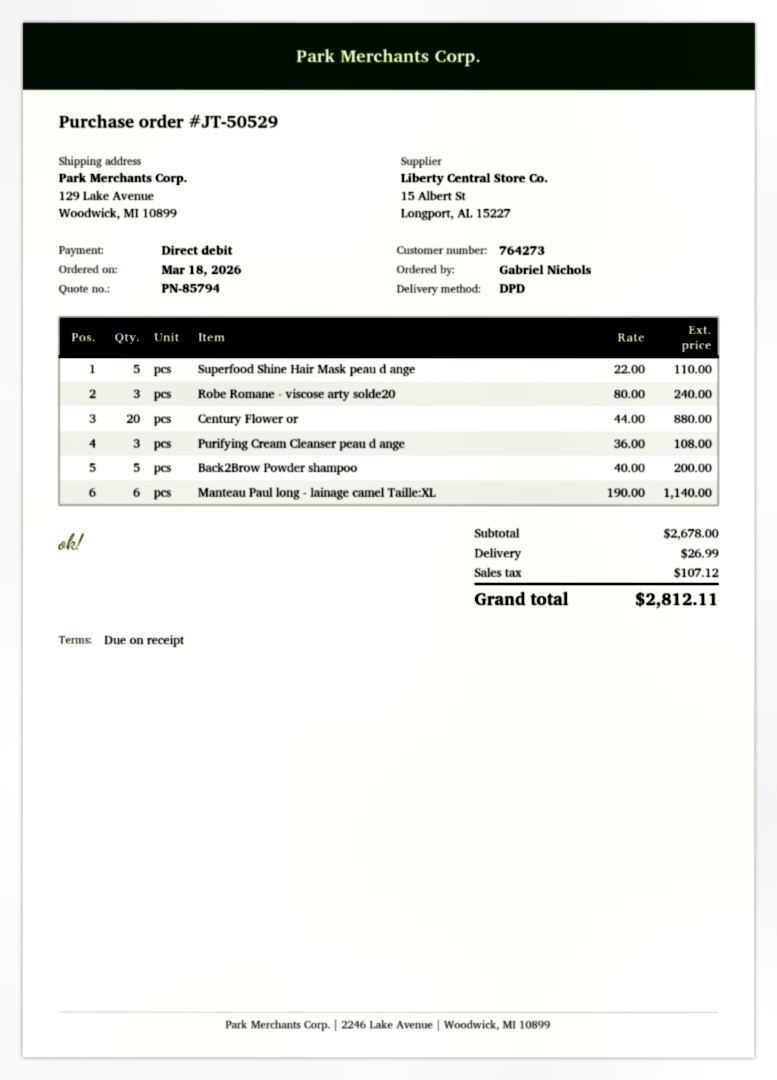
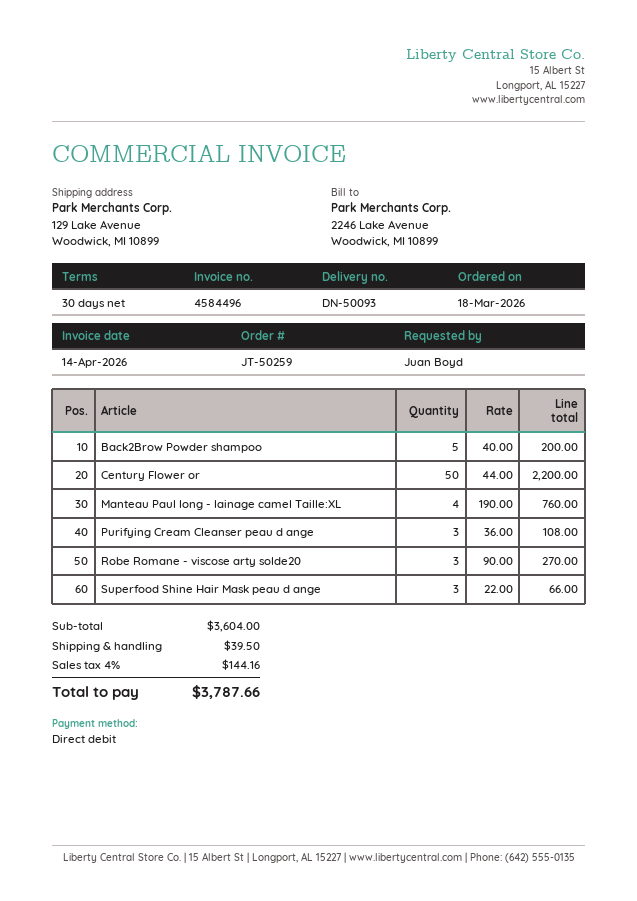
order number: JT-50529 -> JT-50259
payment terms: on receipt -> 30 days
ordered by: Gabriel Nichols -> Juan Boyd
Superfood Shine Hair Mask peau d ange: 5 x 22.00 = 110.00 -> 3 x 22.00 = 66.00
Robe Romane - viscose arty solde20: 3 x 80.00 = 240.00 -> 3 x 90.00 = 270.00
Century Flower or: 20 x 44.00 = 880.00 -> 50 x 44.00 = 2200.00
Manteau Paul long - lainage camel Taille:XL: 6 x 190.00 = 1140.00 -> 4 x 190.00 = 760.00
subtotal: 2678.00 -> 3604.00
shipping: 26.99 -> 39.50
tax: 107.12 -> 144.16
total: 2812.11 -> 3787.66

